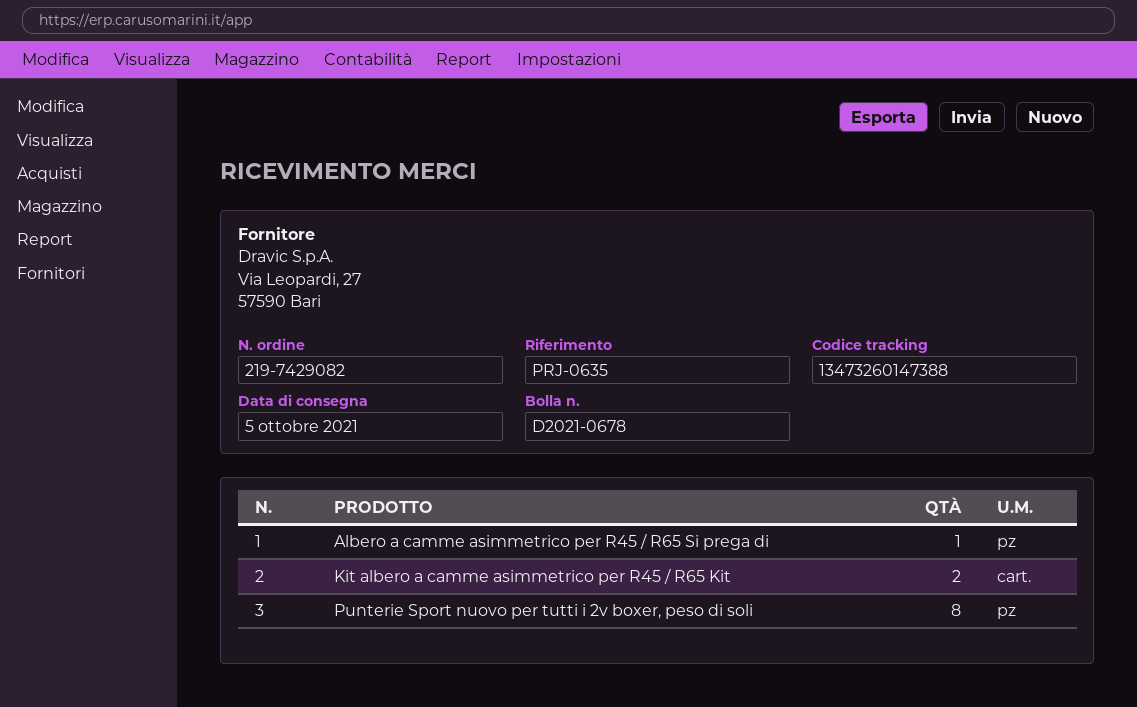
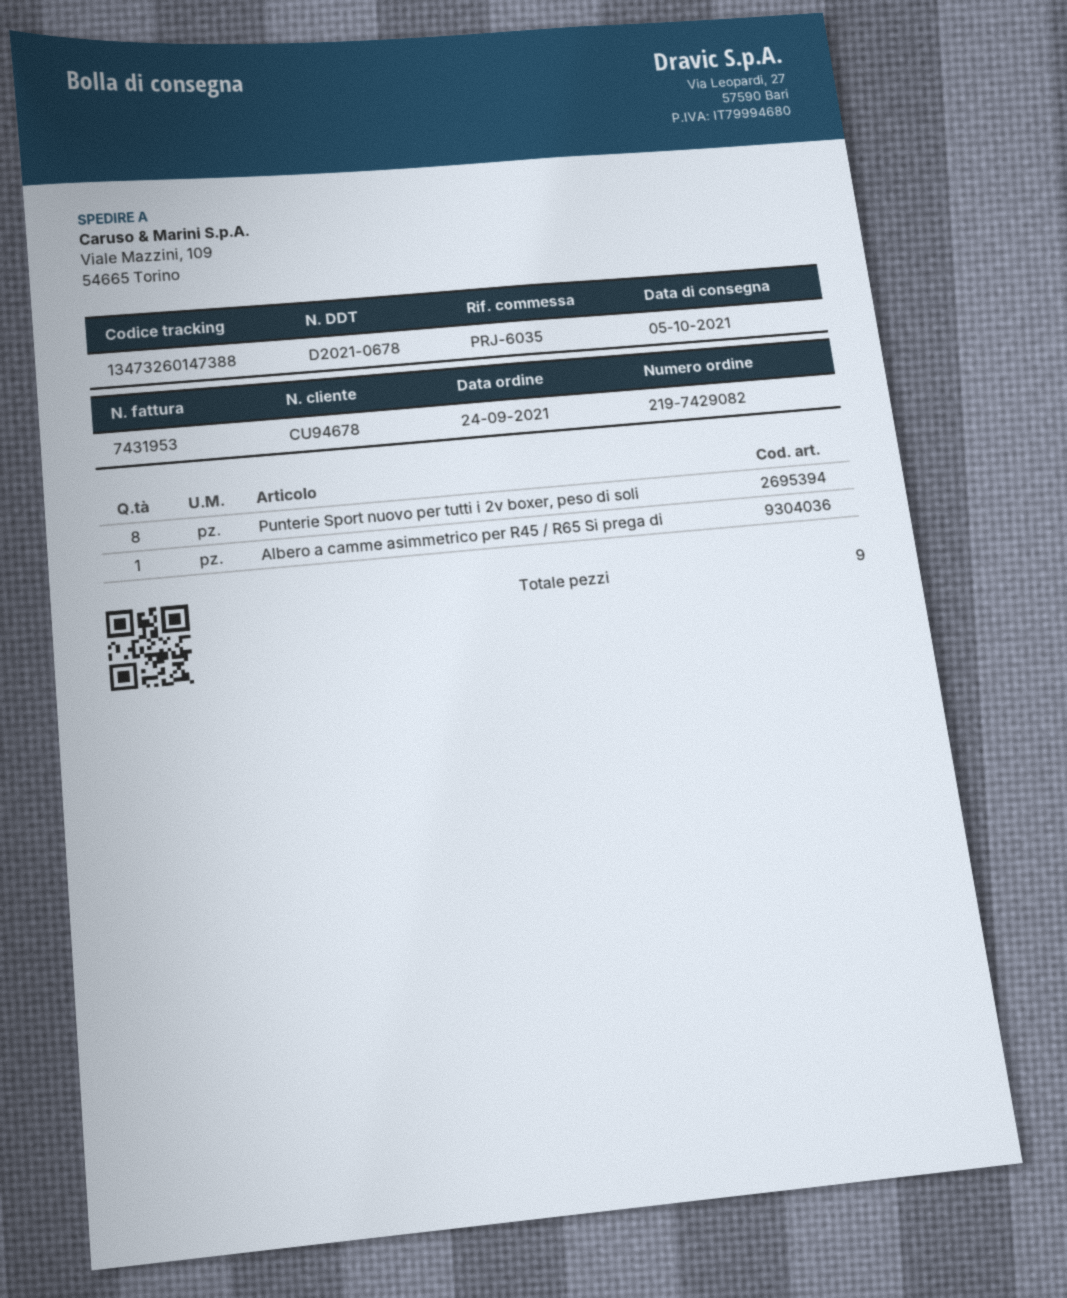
reference: PRJ-0635 -> PRJ-6035
Kit albero a camme asimmetrico per R45 / R65 Kit: 2 -> none

